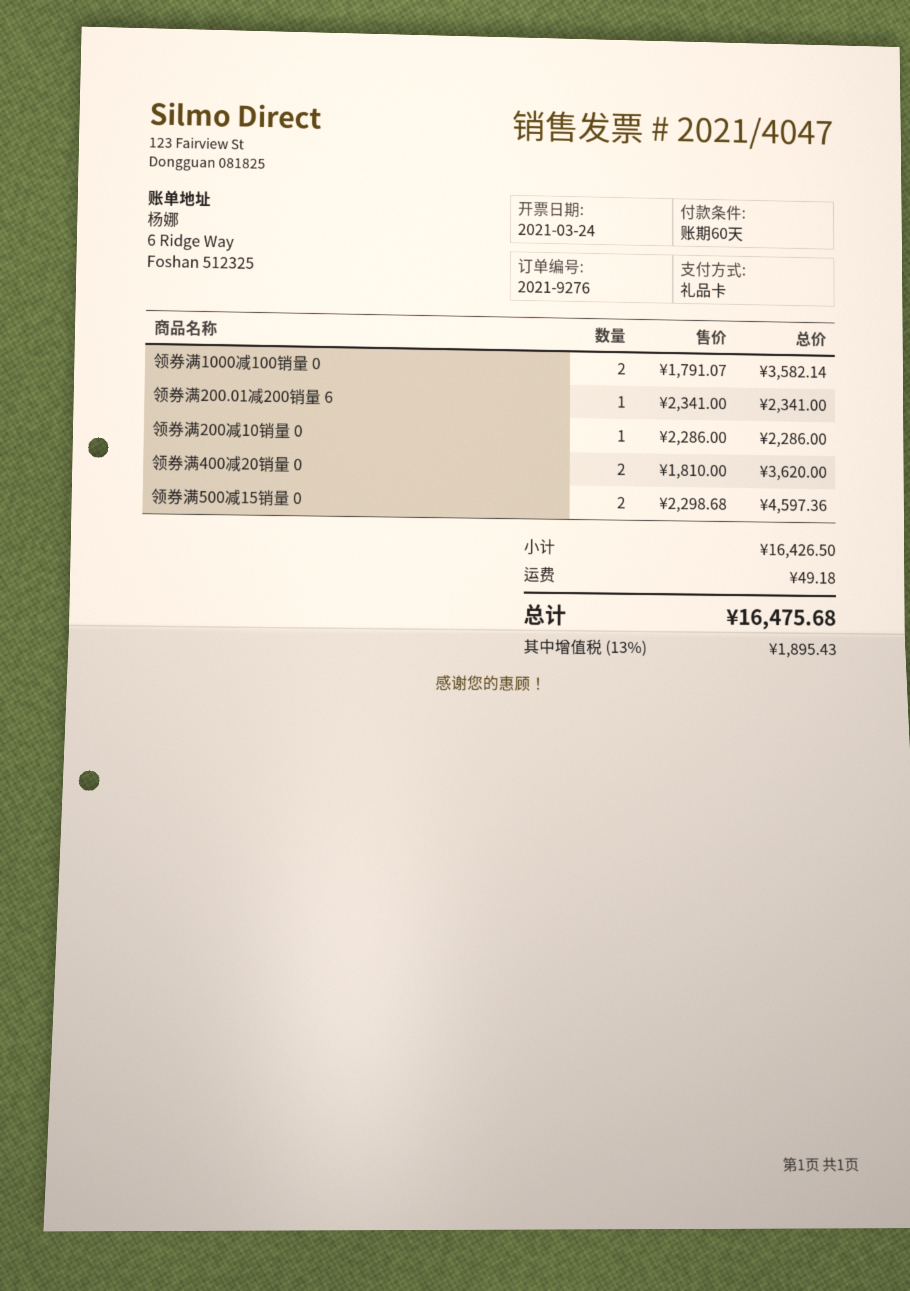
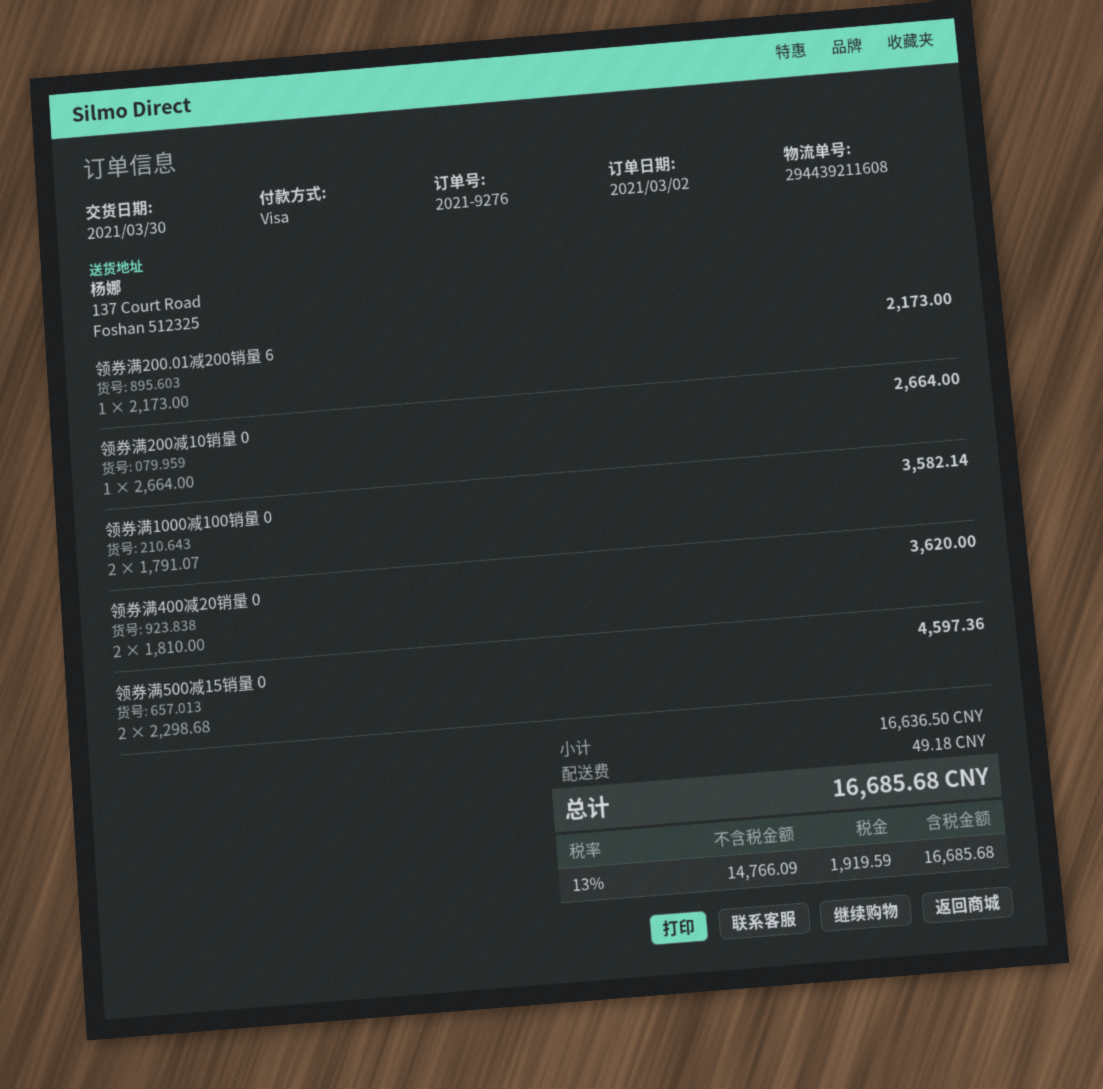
payment method: gift card -> Visa
领券满200.01减200销量 6: 1 x 2341.00 = 2341.00 -> 1 x 2173.00 = 2173.00
领券满200减10销量 0: 1 x 2286.00 = 2286.00 -> 1 x 2664.00 = 2664.00
subtotal: 16426.50 -> 16636.50
tax: 13% = 1895.43 -> 13% = 1919.59
total: 16475.68 -> 16685.68

